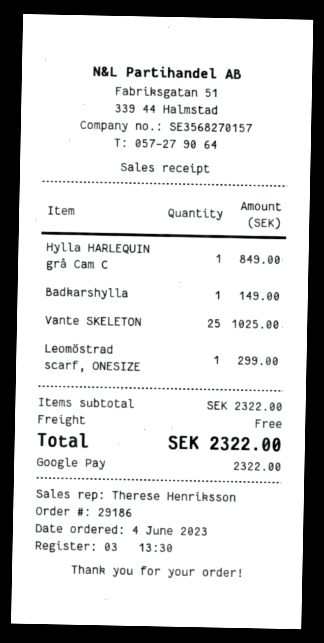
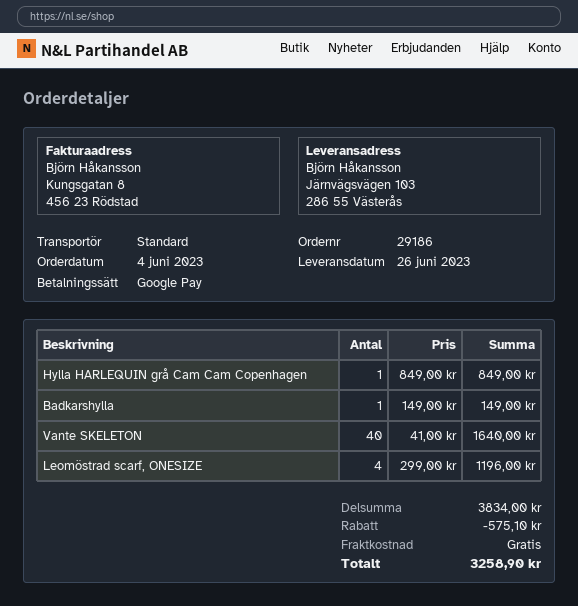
Vante SKELETON: 25 for 1025.00 -> 40 for 1640.00
Leomöstrad scarf, ONESIZE: 1 for 299.00 -> 4 for 1196.00
subtotal: 2322.00 -> 3834.00
discount: none -> 575.10
total: 2322.00 -> 3258.90

